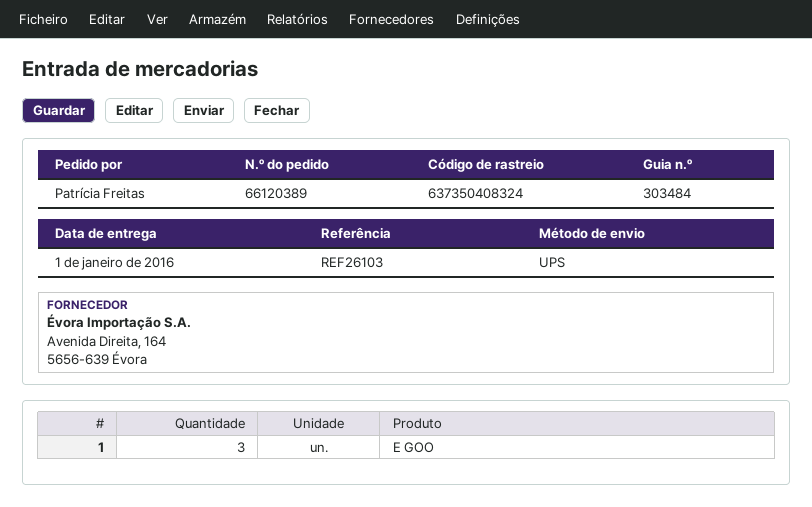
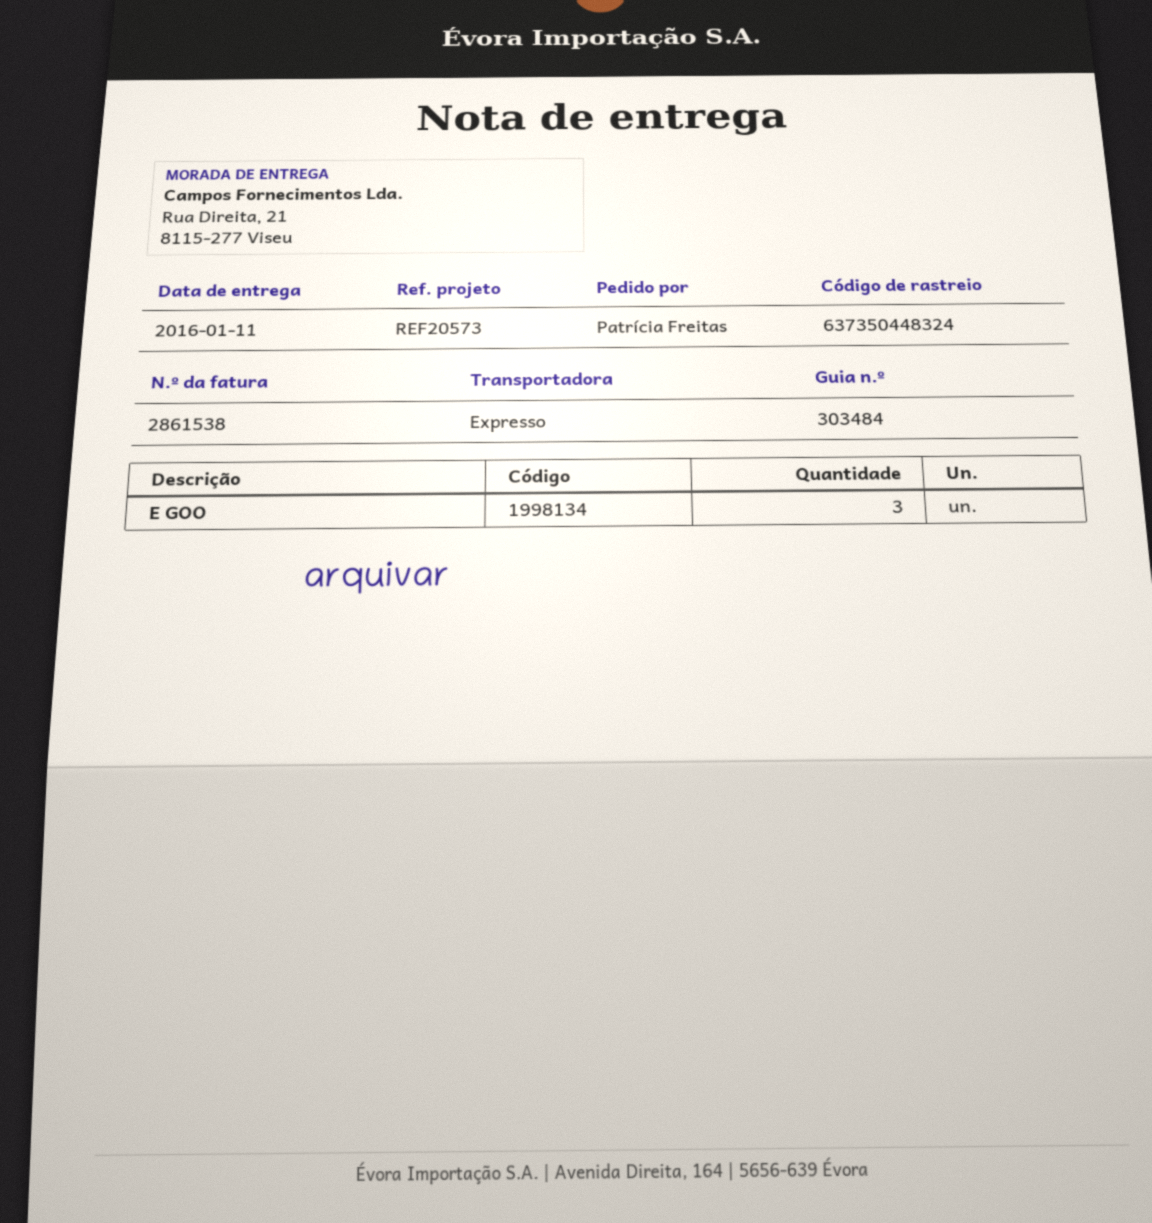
delivery date: 2016-01-01 -> 2016-01-11
reference: REF26103 -> REF20573
shipping method: UPS -> express
tracking number: 637350408324 -> 637350448324

